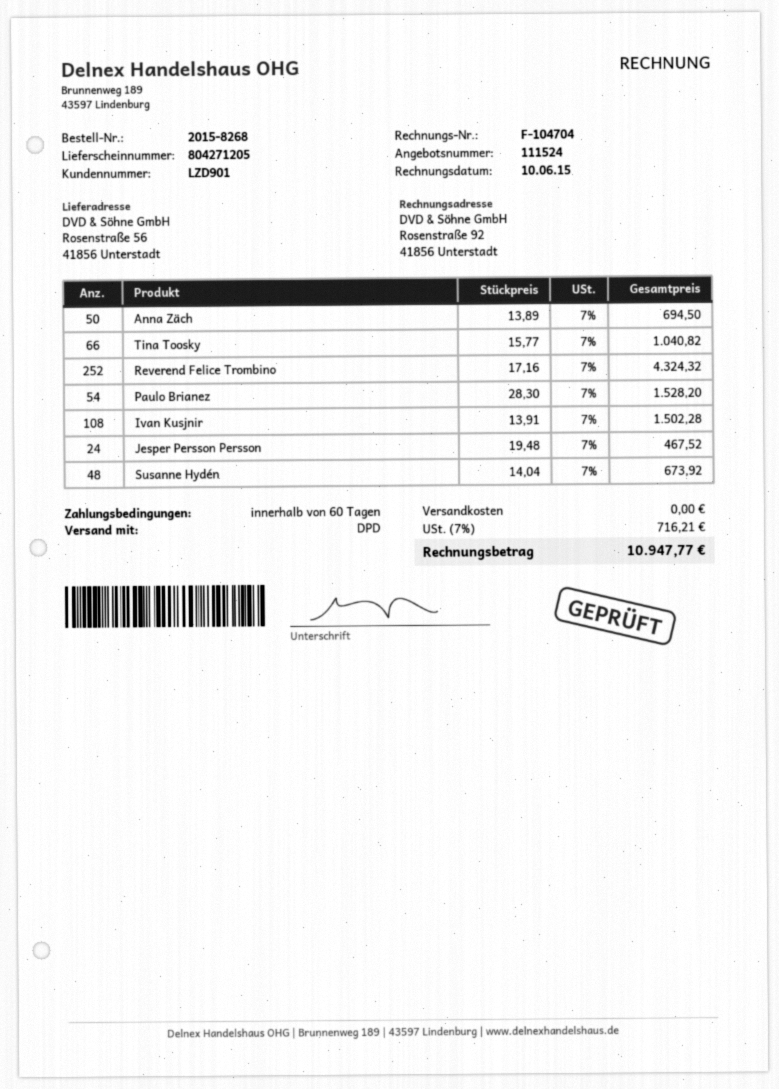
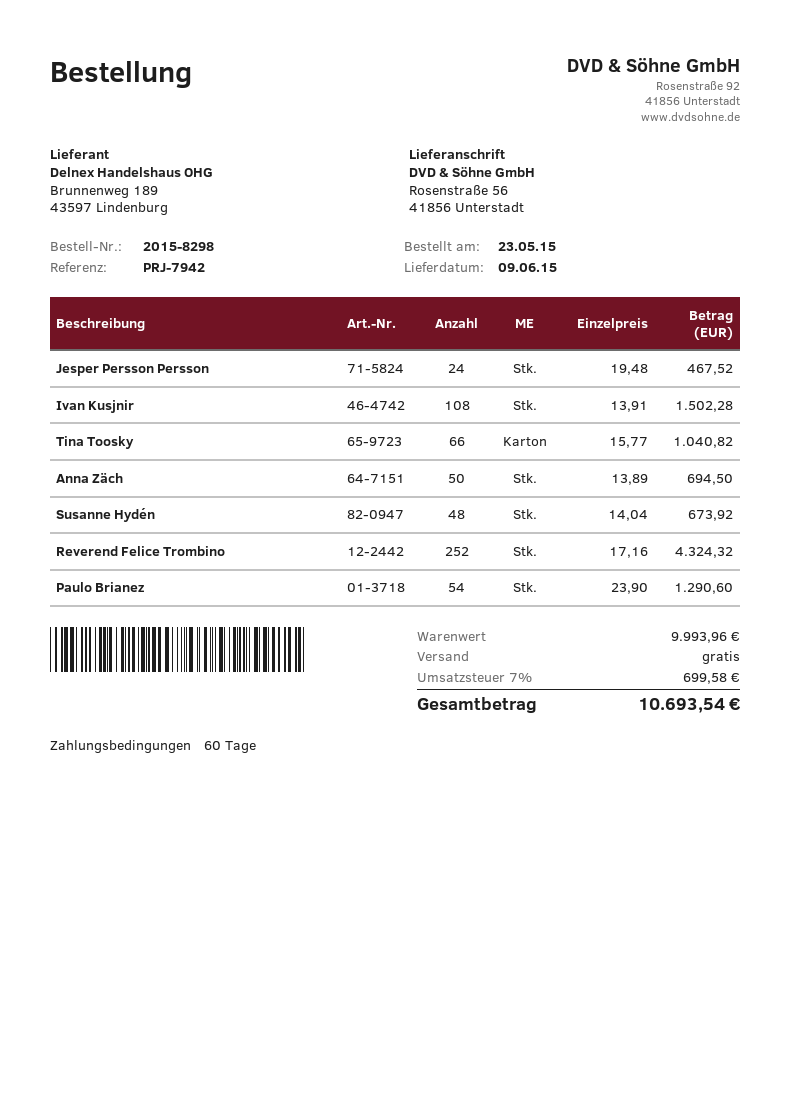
order number: 2015-8268 -> 2015-8298
Paulo Brianez: 54 x 28.30 = 1528.20 -> 54 x 23.90 = 1290.60
tax: 7% = 716.21 -> 7% = 699.58
total: 10947.77 -> 10693.54

